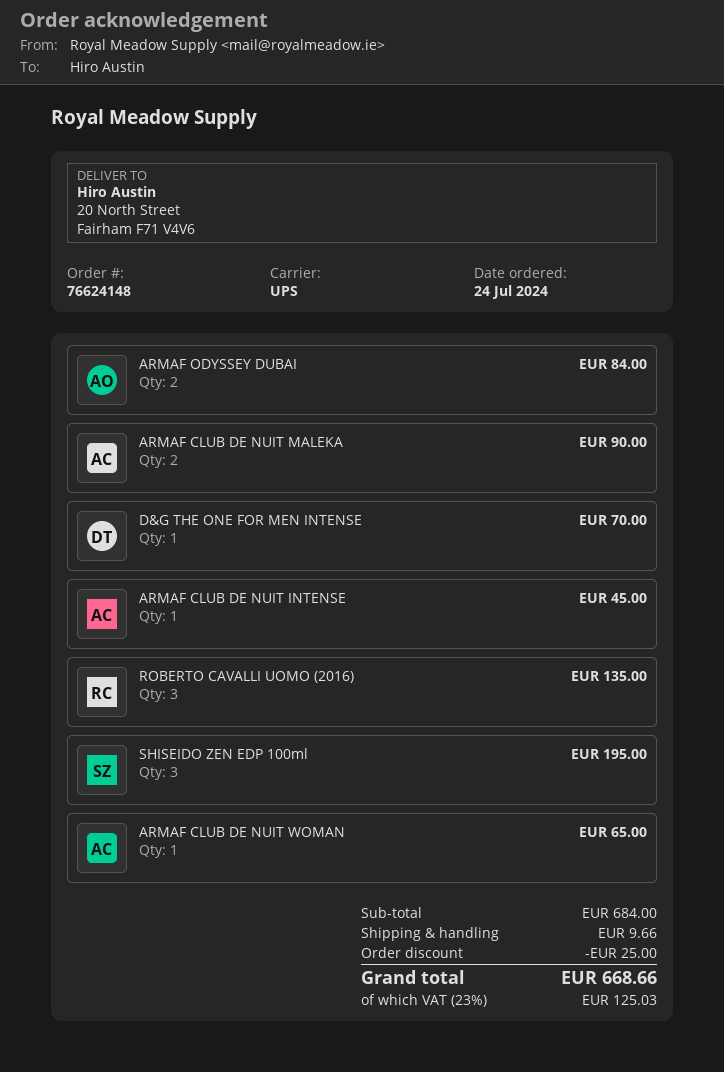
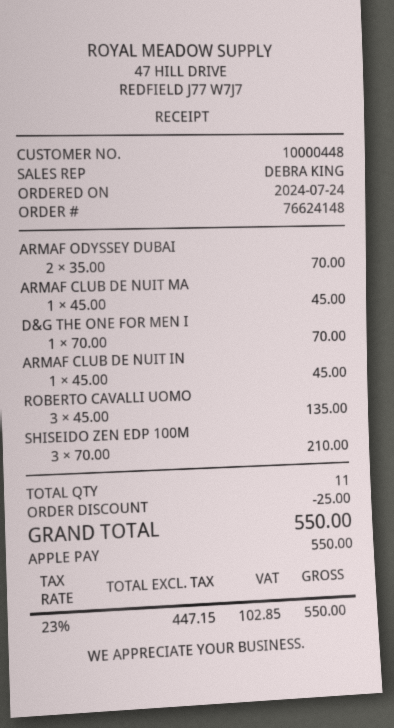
ARMAF ODYSSEY DUBAI: 2 for 84.00 -> 2 for 70.00
ARMAF CLUB DE NUIT MALEKA: 2 for 90.00 -> 1 for 45.00
SHISEIDO ZEN EDP 100ml: 3 for 195.00 -> 3 for 210.00
ARMAF CLUB DE NUIT WOMAN: 1 for 65.00 -> none
shipping: 9.66 -> none
tax: 23% = 125.03 -> 23% = 102.85
total: 668.66 -> 550.00

